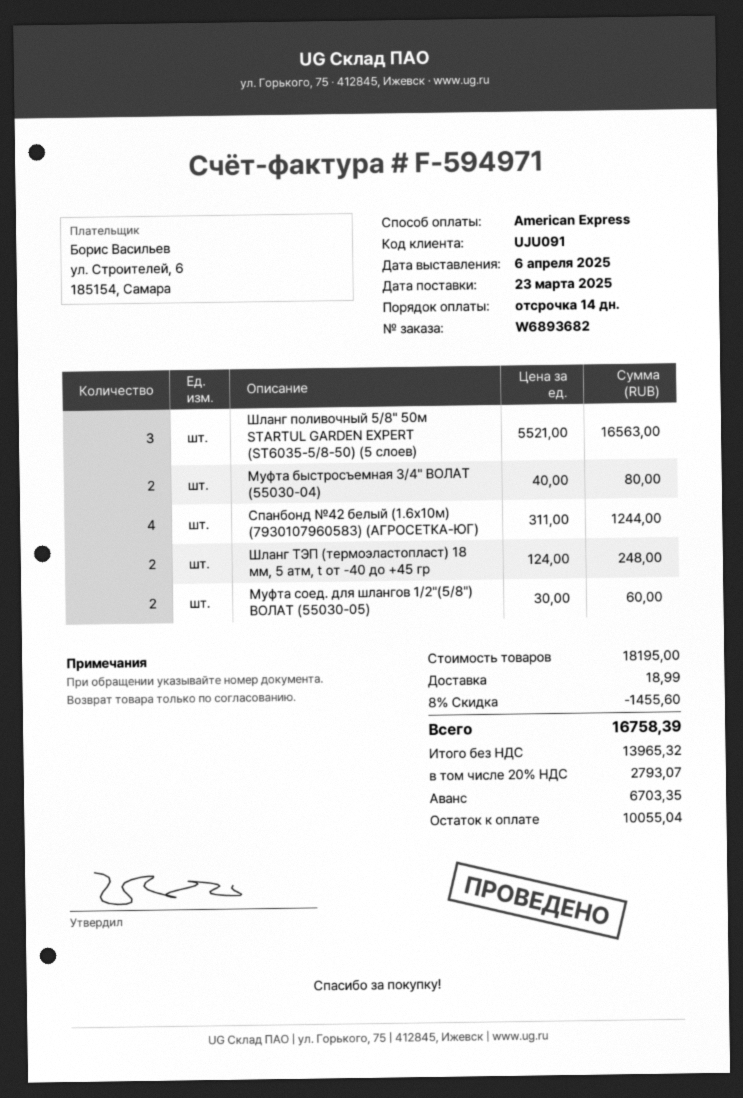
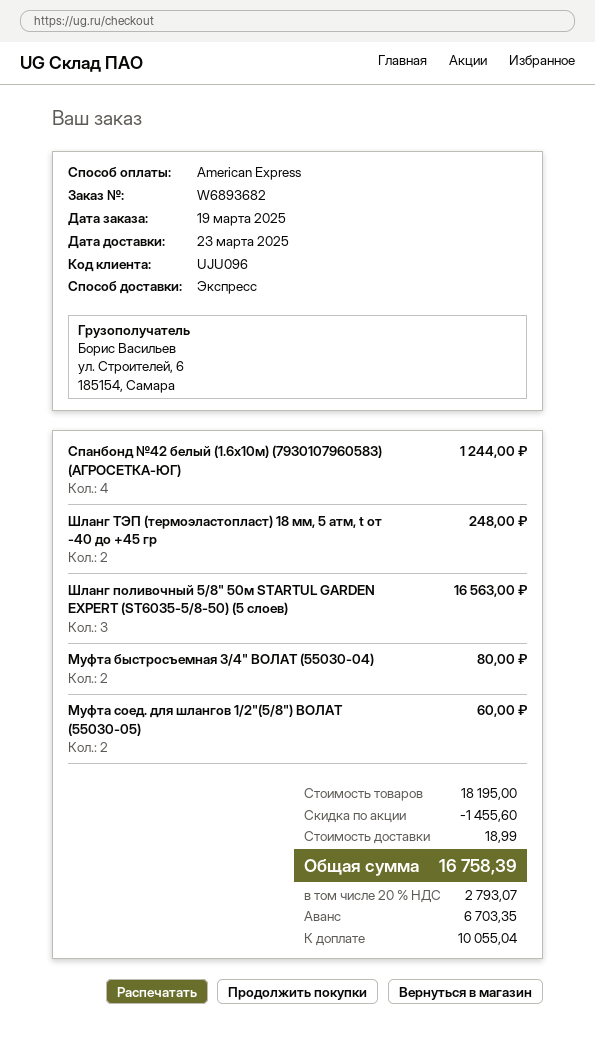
customer number: UJU091 -> UJU096

